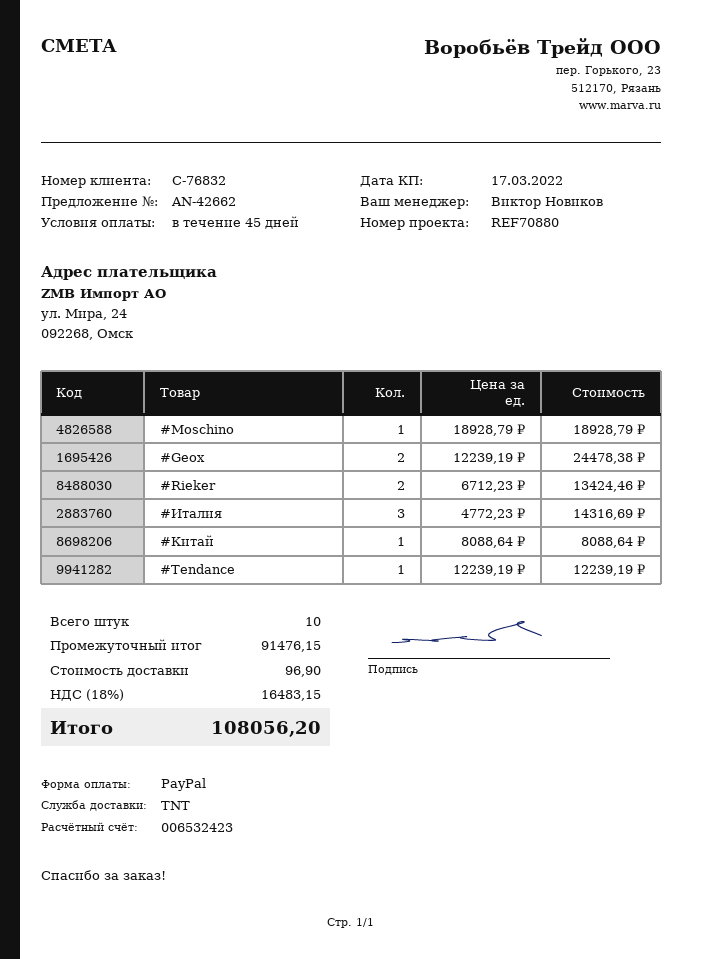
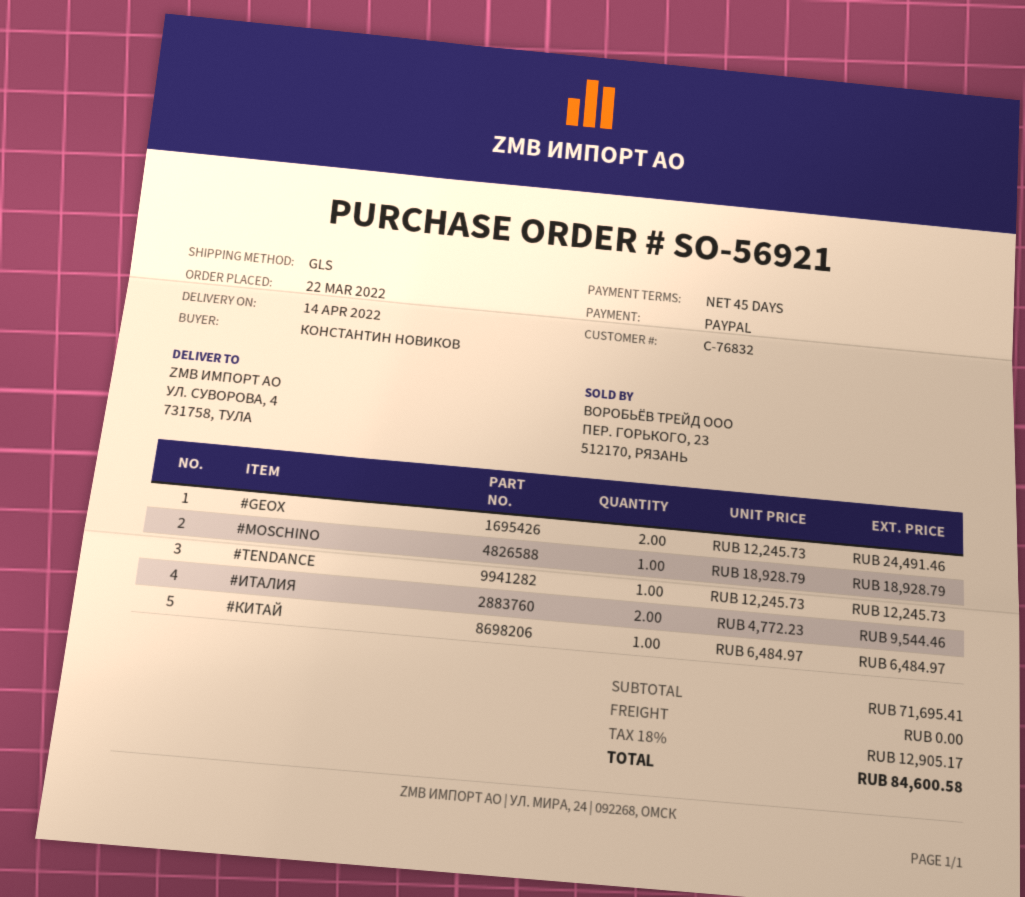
shipping method: TNT -> GLS
#Geox: 2 x 12239.19 = 24478.38 -> 2 x 12245.73 = 24491.46
#Rieker: 2 x 6712.23 = 13424.46 -> none
#Италия: 3 x 4772.23 = 14316.69 -> 2 x 4772.23 = 9544.46
#Китай: 1 x 8088.64 = 8088.64 -> 1 x 6484.97 = 6484.97
#Tendance: 1 x 12239.19 = 12239.19 -> 1 x 12245.73 = 12245.73
subtotal: 91476.15 -> 71695.41
shipping: 96.90 -> 0.00
tax: 18% = 16483.15 -> 18% = 12905.17
total: 108056.20 -> 84600.58

